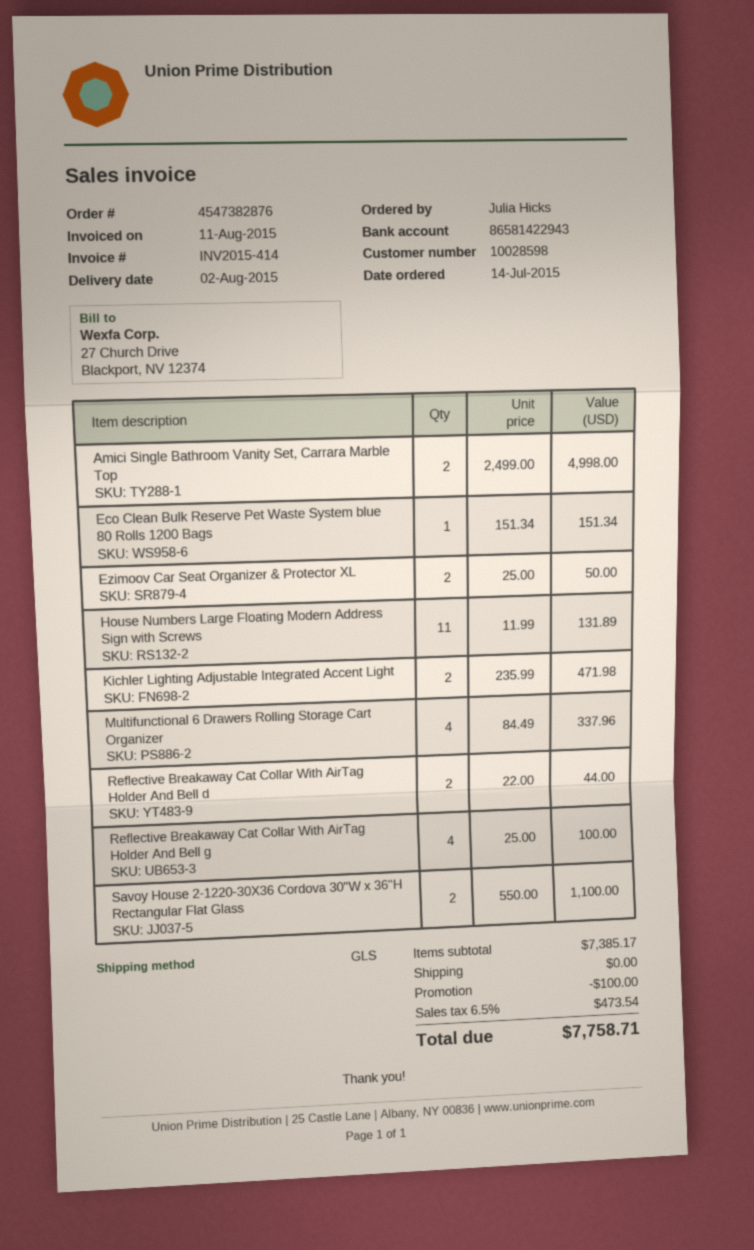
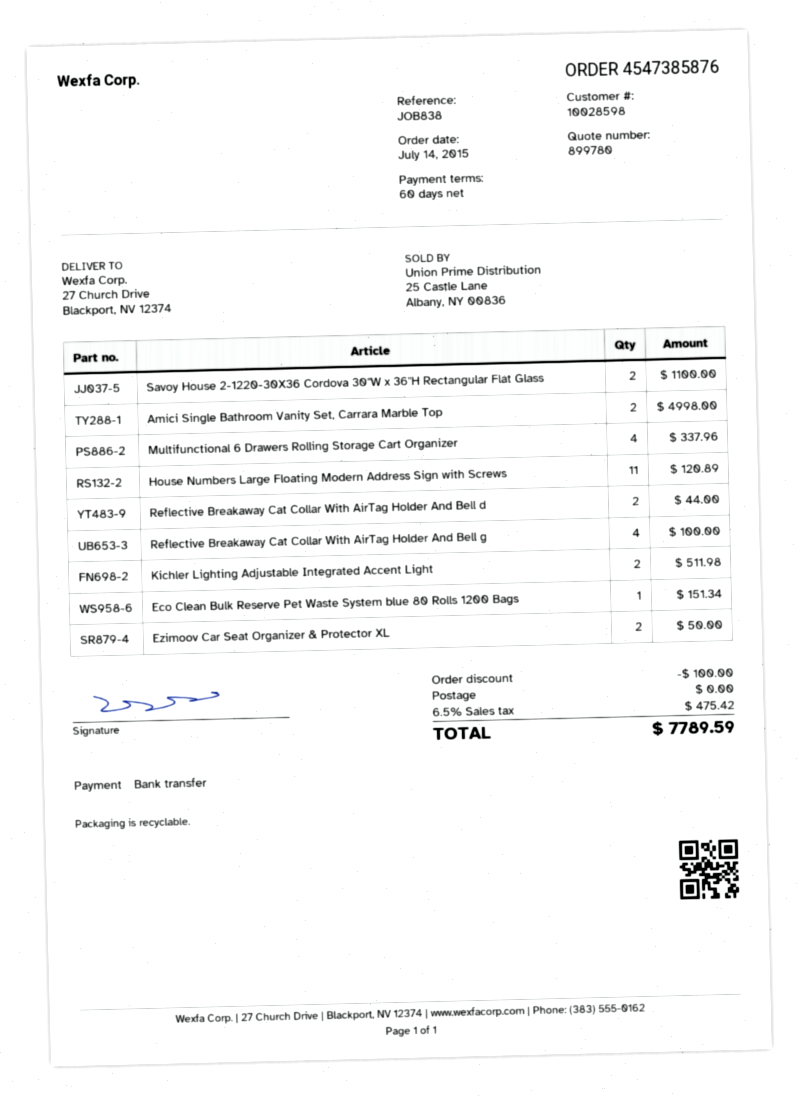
order number: 4547382876 -> 4547385876
House Numbers Large Floating Modern Address Sign with Screws: 11 for 131.89 -> 11 for 120.89
Kichler Lighting Adjustable Integrated Accent Light: 2 for 471.98 -> 2 for 511.98
tax: 6.5% = 473.54 -> 6.5% = 475.42
total: 7758.71 -> 7789.59

